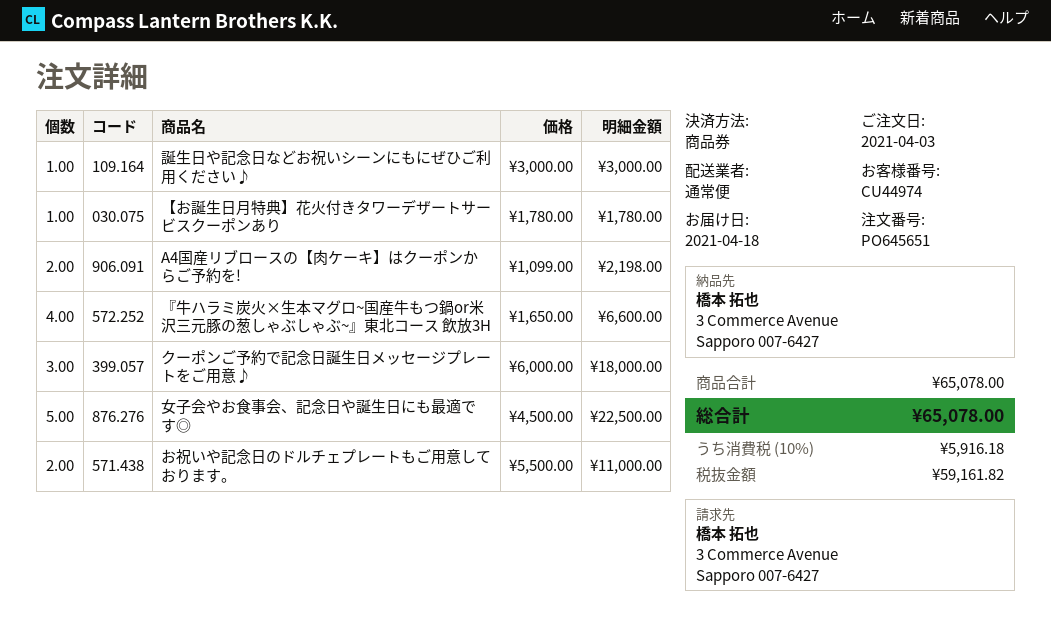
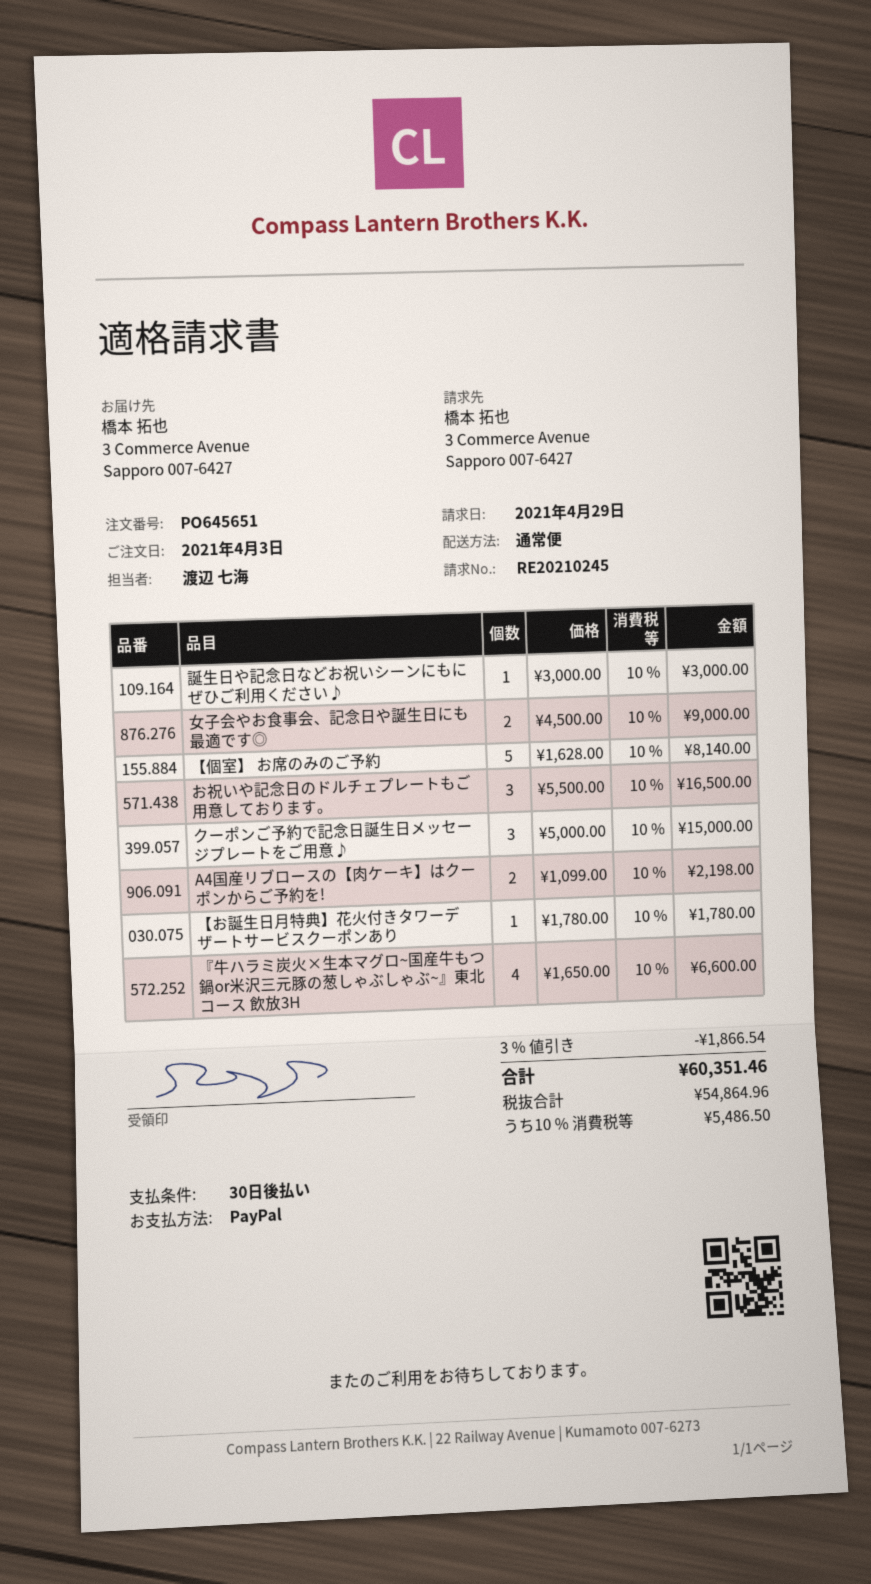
payment method: gift card -> PayPal
クーポンご予約で記念日誕生日メッセージプレートをご用意♪: 3 x 6000.00 = 18000.00 -> 3 x 5000.00 = 15000.00
女子会やお食事会、記念日や誕生日にも最適です◎: 5 x 4500.00 = 22500.00 -> 2 x 4500.00 = 9000.00
お祝いや記念日のドルチェプレートもご用意しております。: 2 x 5500.00 = 11000.00 -> 3 x 5500.00 = 16500.00
【個室】 お席のみのご予約: none -> 5 x 1628.00 = 8140.00
discount: none -> 3% = 1866.54
net: 59161.82 -> 54864.96
tax: 10% = 5916.18 -> 10% = 5486.50
total: 65078.00 -> 60351.46

